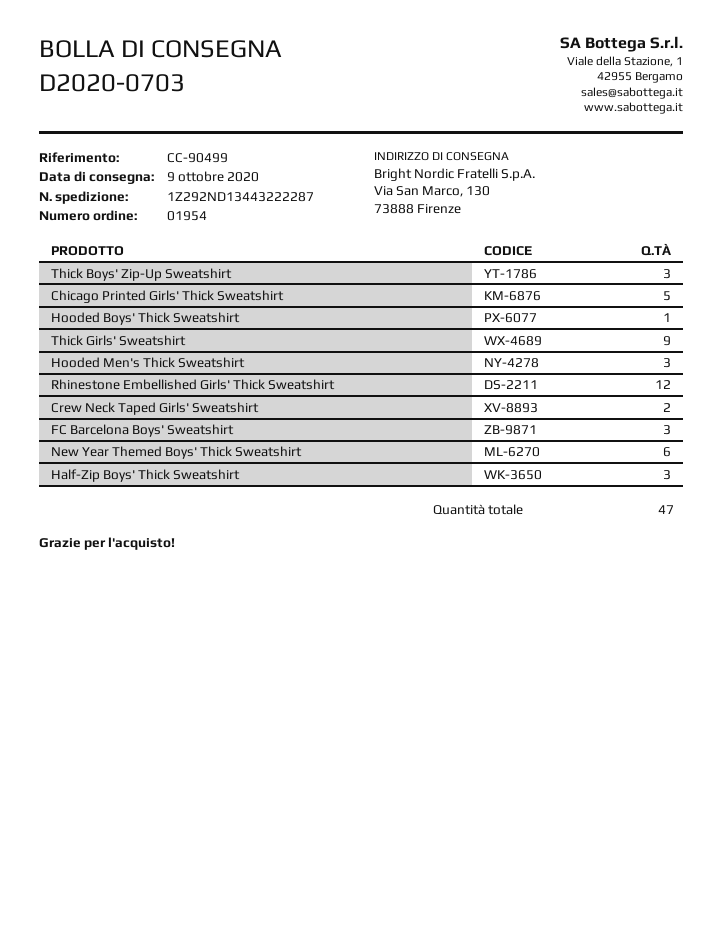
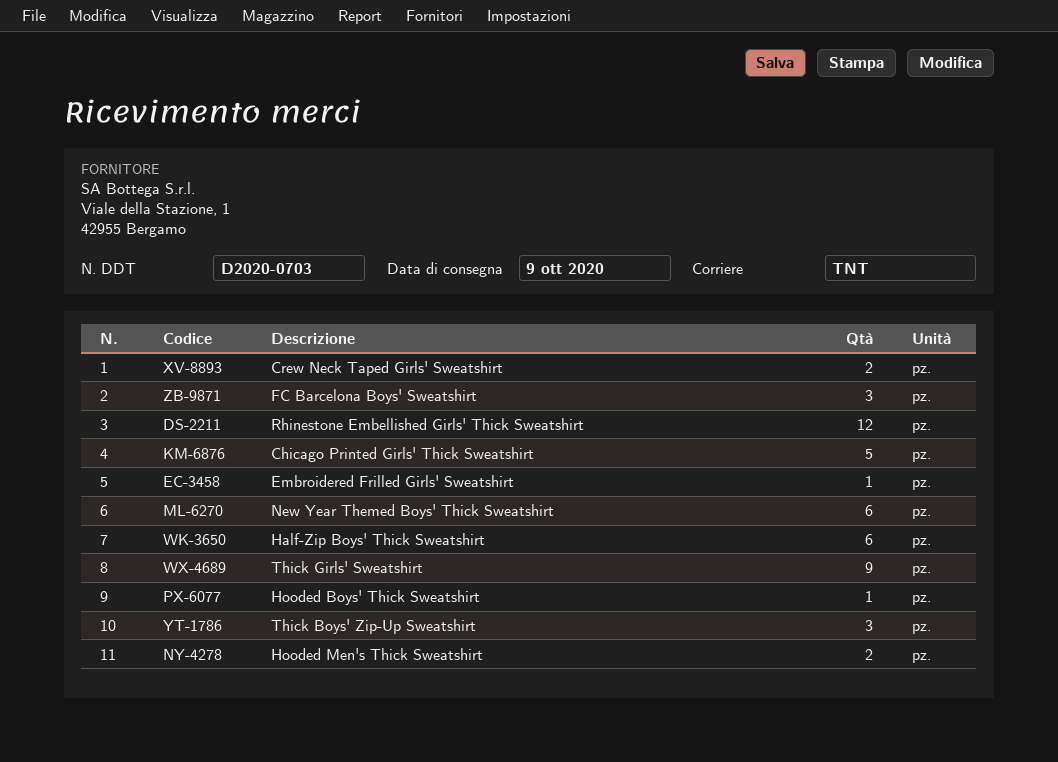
Hooded Men's Thick Sweatshirt: 3 -> 2
Half-Zip Boys' Thick Sweatshirt: 3 -> 6
Embroidered Frilled Girls' Sweatshirt: none -> 1

